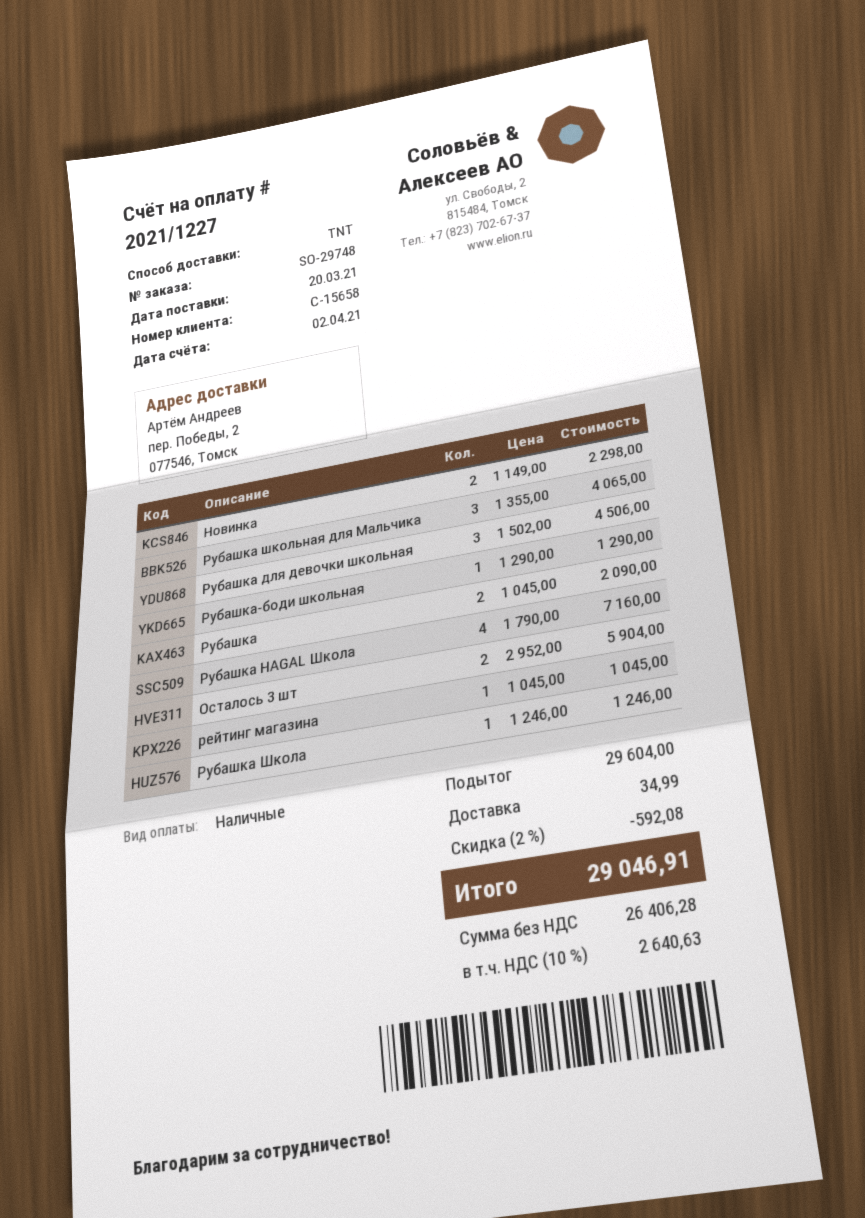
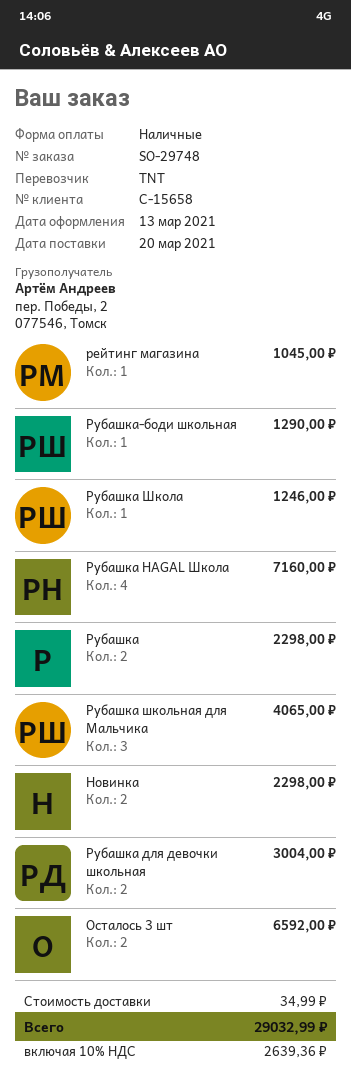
Рубашка для девочки школьная: 3 for 4506.00 -> 2 for 3004.00
Рубашка: 2 for 2090.00 -> 2 for 2298.00
Осталось 3 шт: 2 for 5904.00 -> 2 for 6592.00
discount: 2% = 592.08 -> none
tax: 10% = 2640.63 -> 10% = 2639.36
total: 29046.91 -> 29032.99

